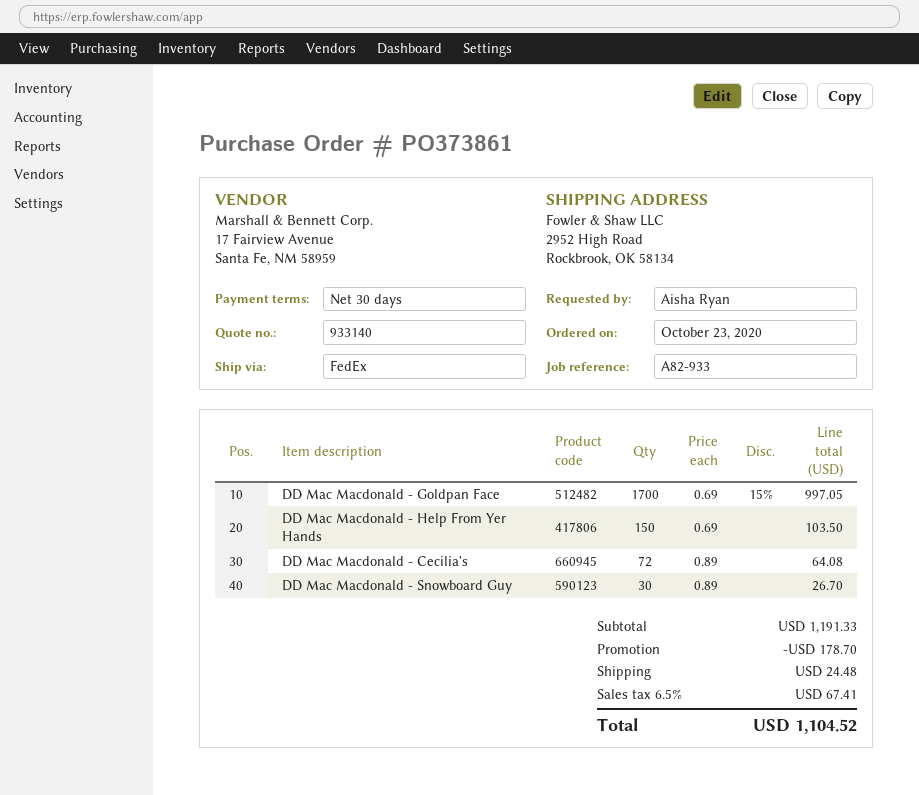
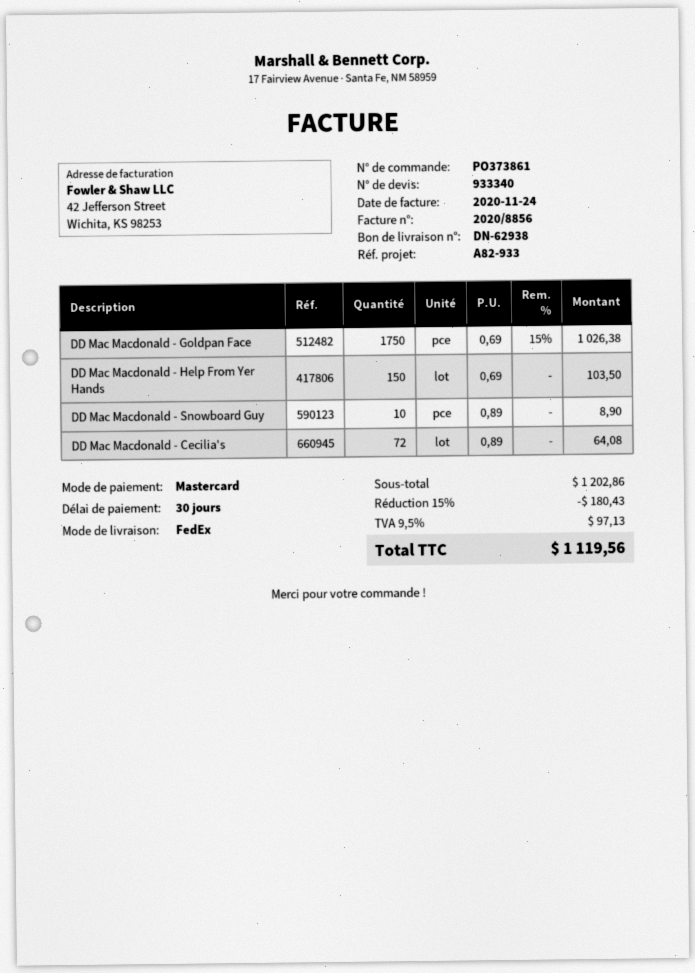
quote number: 933140 -> 933340
DD Mac Macdonald - Goldpan Face: 1700 x 0.69 - 15% = 997.05 -> 1750 x 0.69 - 15% = 1026.38
DD Mac Macdonald - Snowboard Guy: 30 x 0.89 = 26.70 -> 10 x 0.89 = 8.90
subtotal: 1191.33 -> 1202.86
discount: 178.70 -> 180.43
shipping: 24.48 -> none
tax: 6.5% = 67.41 -> 9.5% = 97.13
total: 1104.52 -> 1119.56

